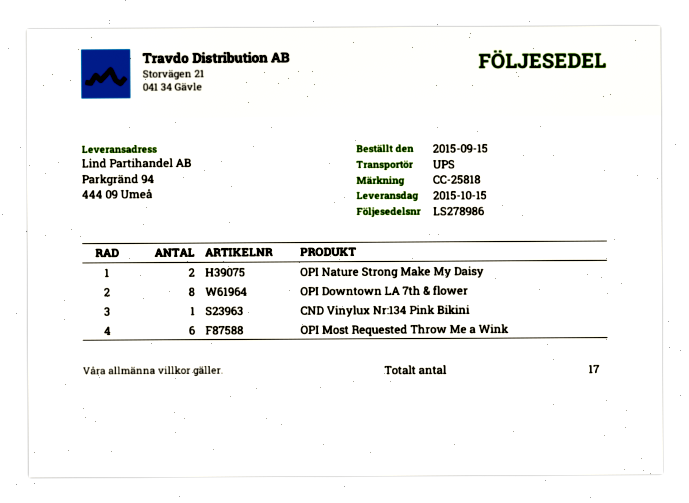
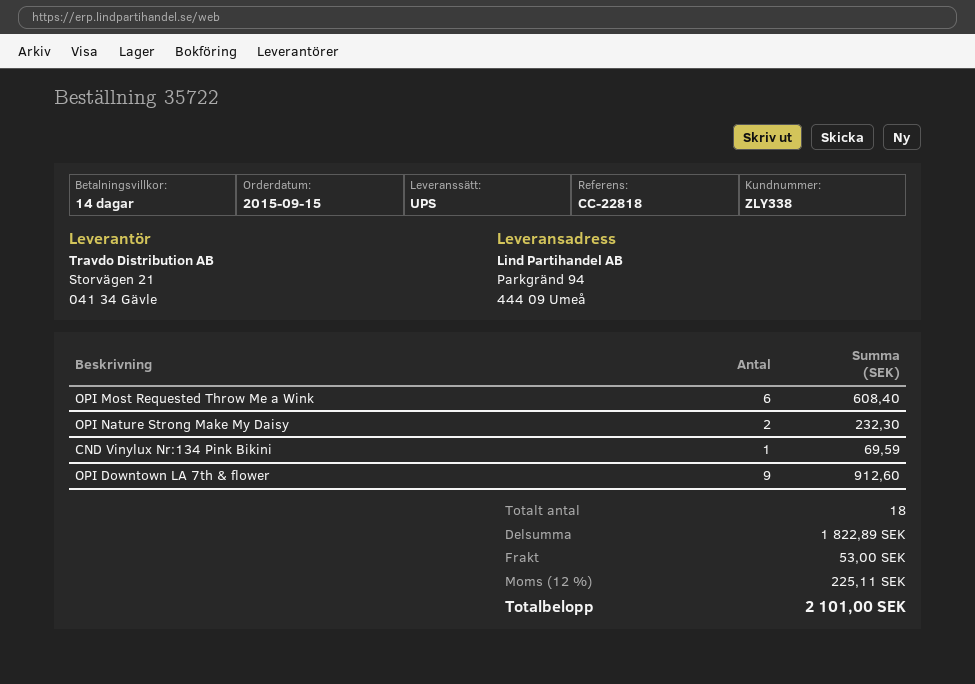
reference: CC-25818 -> CC-22818
OPI Downtown LA 7th & flower: 8 -> 9
total quantity: 17 -> 18

